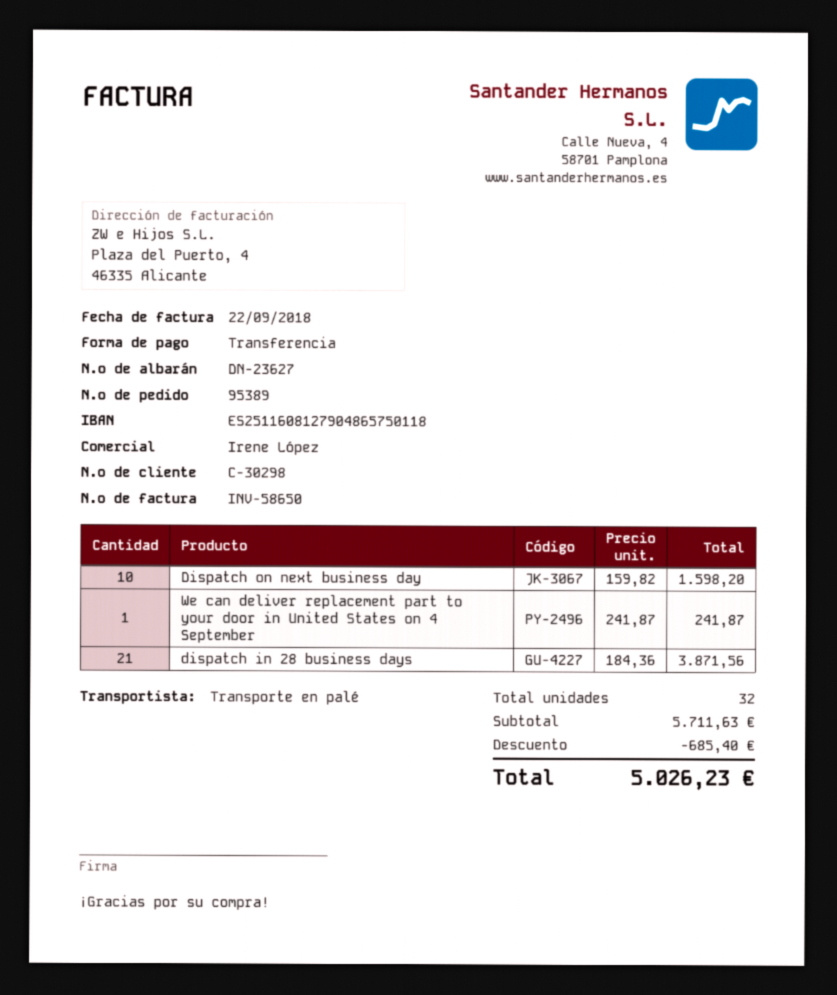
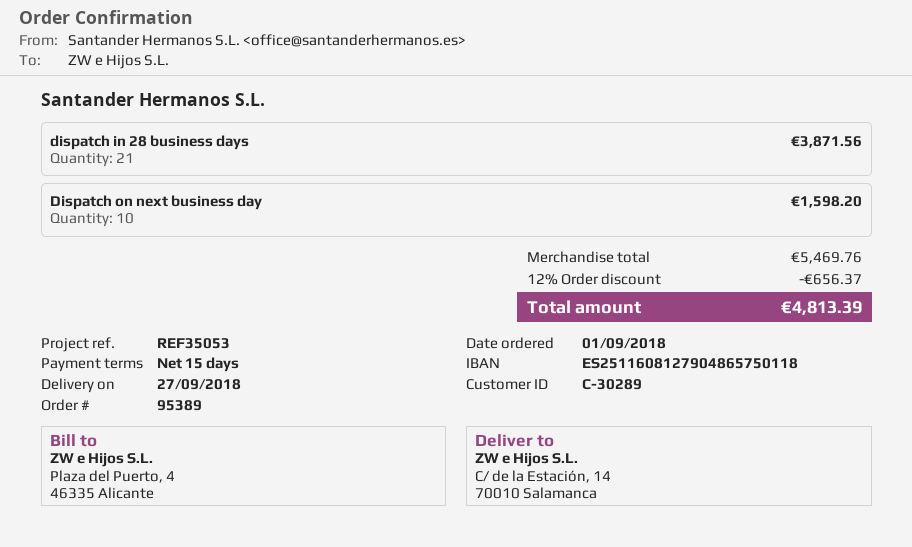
customer number: C-30298 -> C-30289
We can deliver replacement part to your door in United States on 4 September: 1 for 241.87 -> none
subtotal: 5711.63 -> 5469.76
discount: 685.40 -> 656.37
total: 5026.23 -> 4813.39

